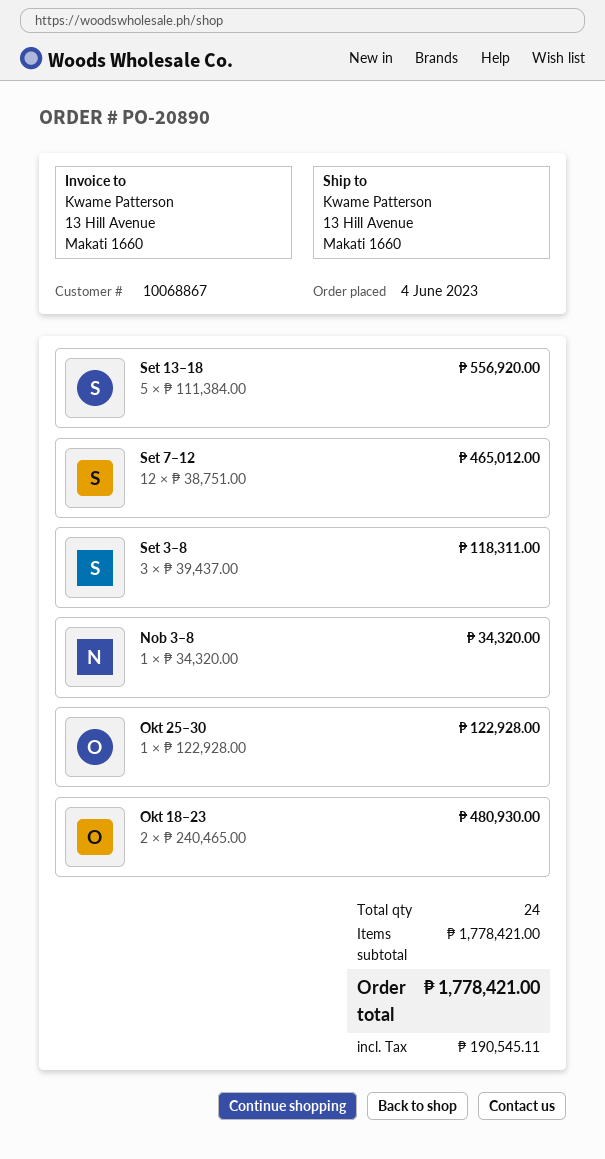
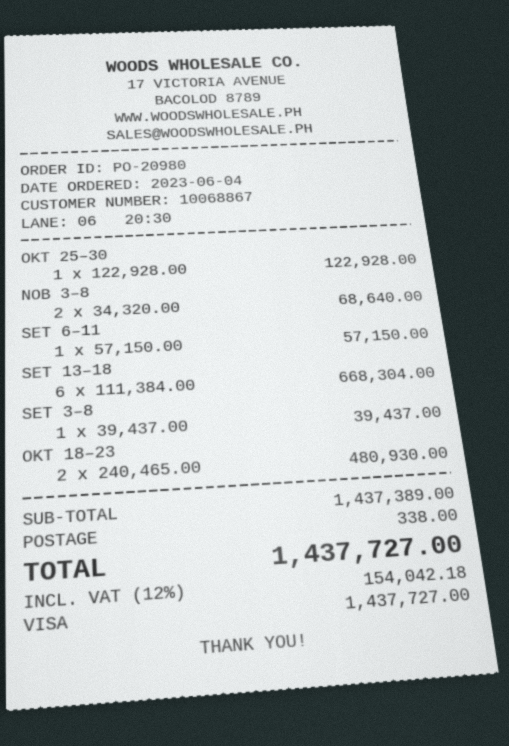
order number: PO-20890 -> PO-20980
Set 13–18: 5 x 111384.00 = 556920.00 -> 6 x 111384.00 = 668304.00
Set 7–12: 12 x 38751.00 = 465012.00 -> none
Set 3–8: 3 x 39437.00 = 118311.00 -> 1 x 39437.00 = 39437.00
Nob 3–8: 1 x 34320.00 = 34320.00 -> 2 x 34320.00 = 68640.00
SET 6–11: none -> 1 x 57150.00 = 57150.00
subtotal: 1778421.00 -> 1437389.00
shipping: none -> 338.00
tax: 190545.11 -> 154042.18
total: 1778421.00 -> 1437727.00

